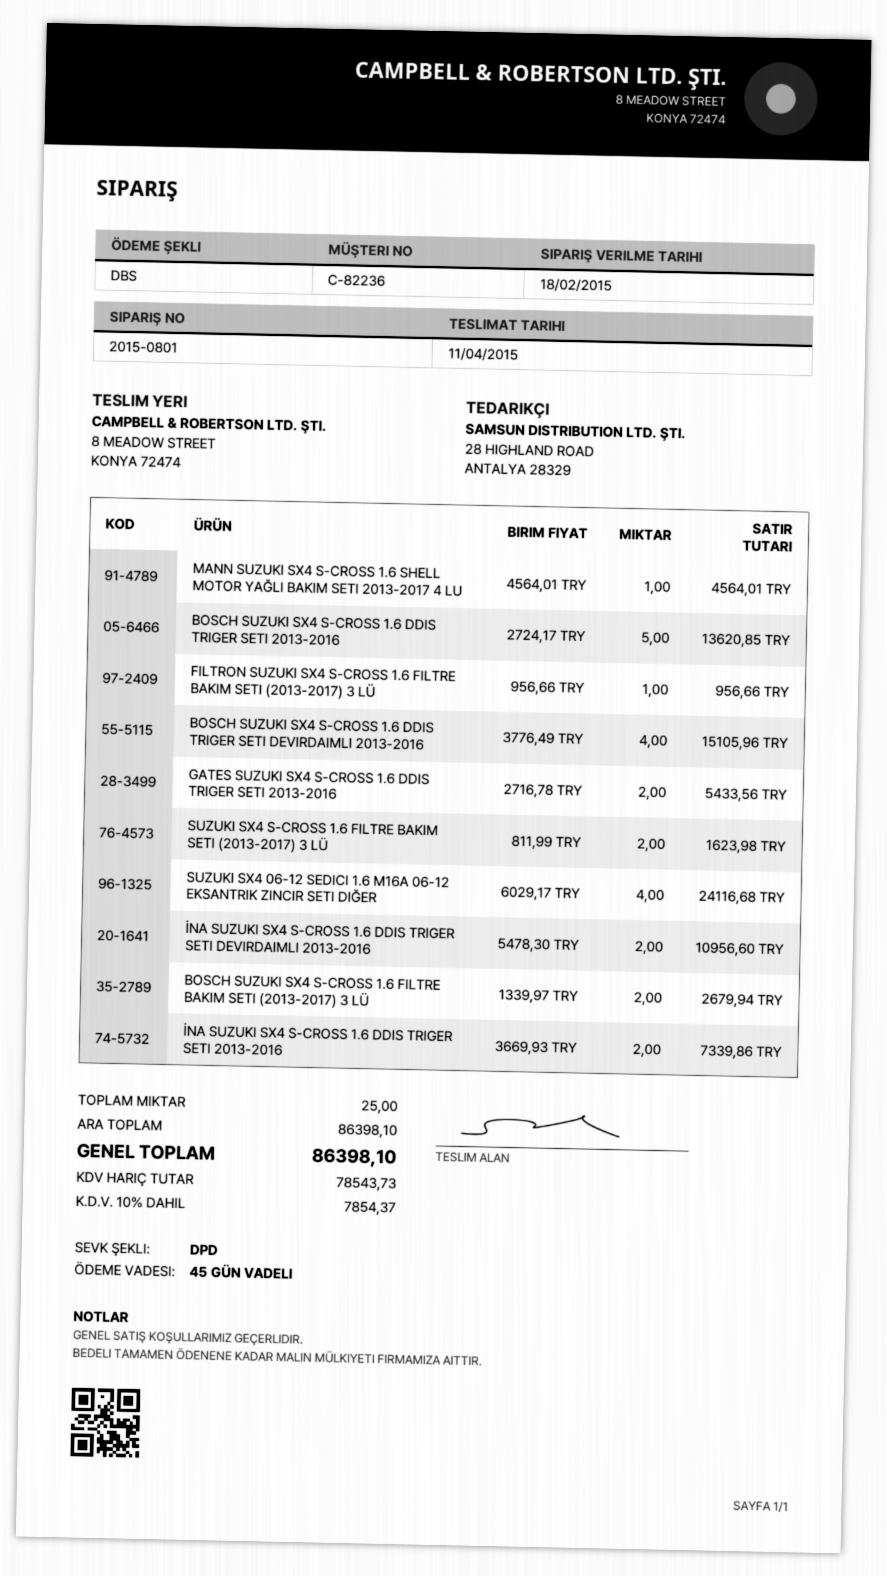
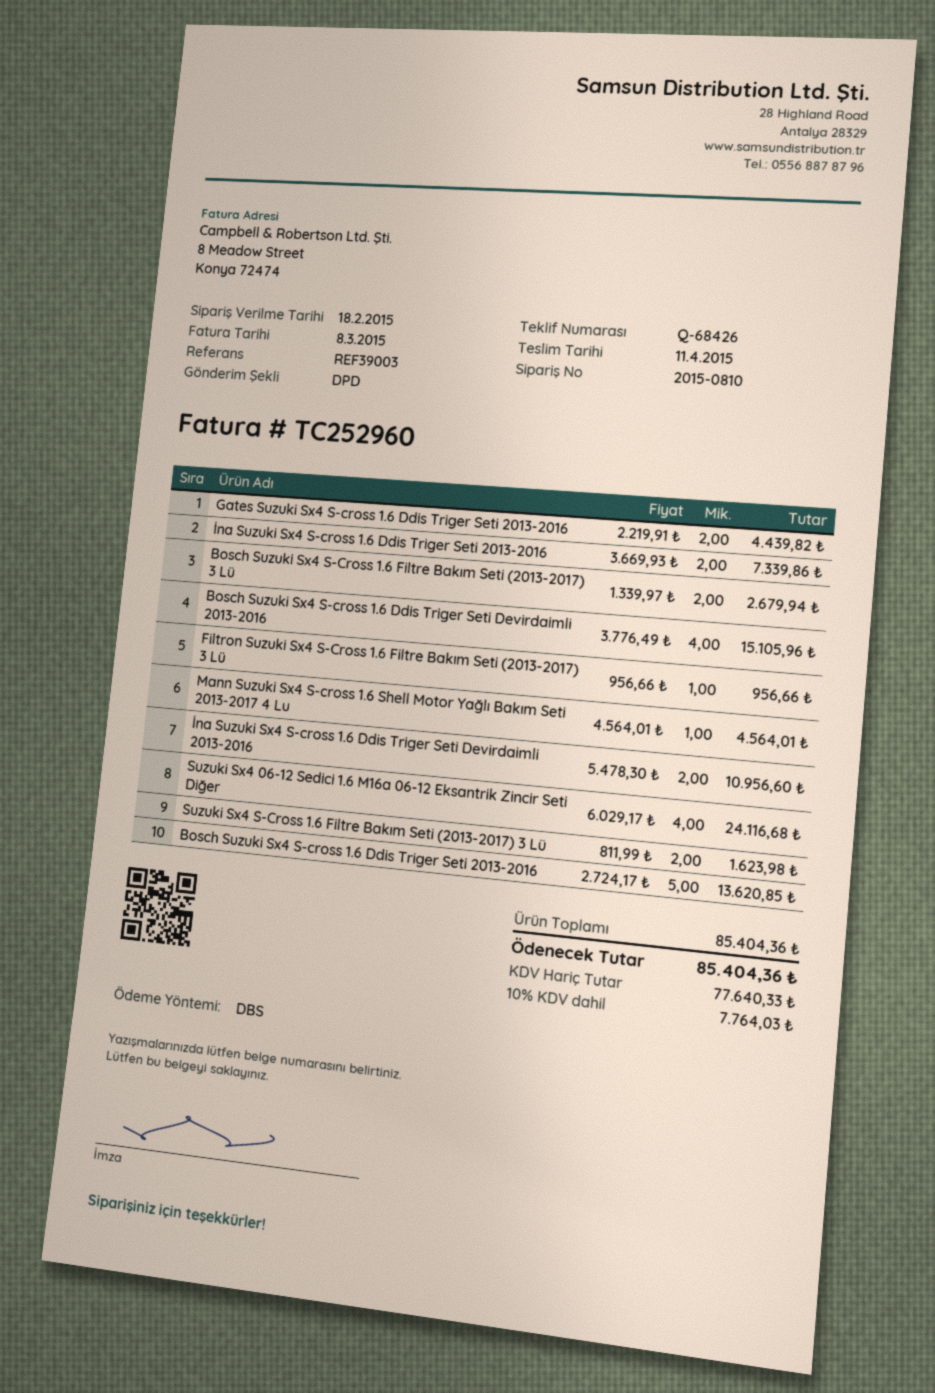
order number: 2015-0801 -> 2015-0810
GATES SUZUKI SX4 S-CROSS 1.6 DDIS TRIGER SETI 2013-2016: 2 x 2716.78 = 5433.56 -> 2 x 2219.91 = 4439.82
subtotal: 86398.10 -> 85404.36
net: 78543.73 -> 77640.33
tax: 10% = 7854.37 -> 10% = 7764.03
total: 86398.10 -> 85404.36

